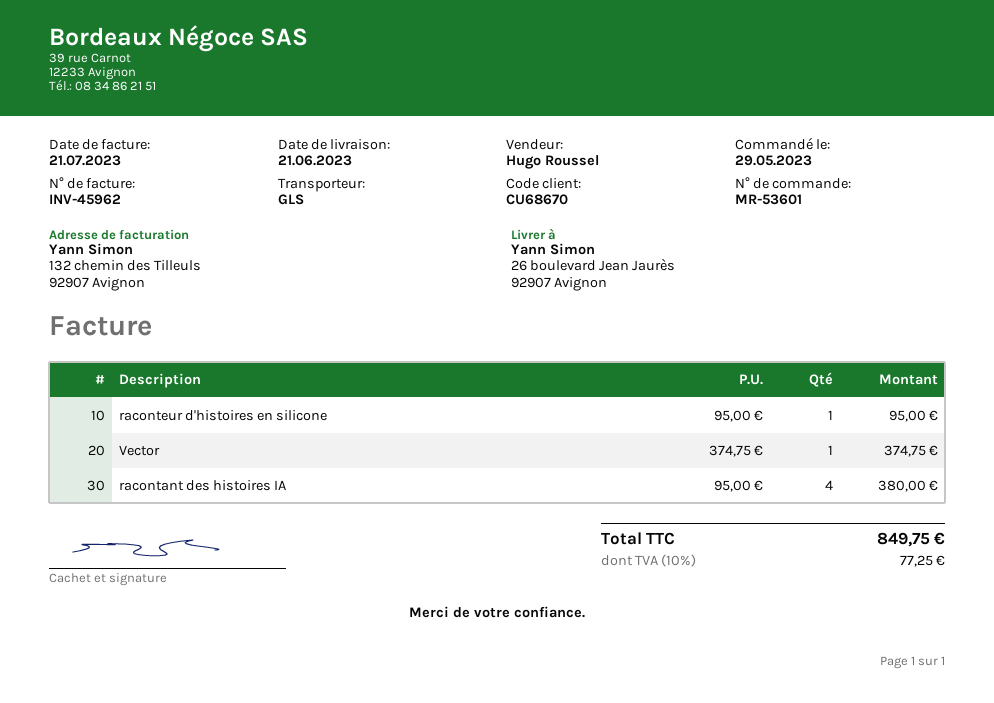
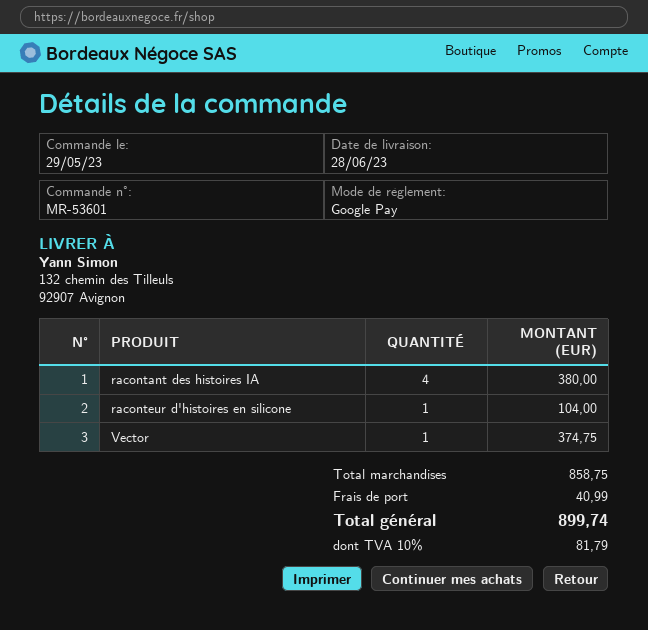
delivery date: 2023-06-21 -> 2023-06-28
ship to: 26 boulevard Jean Jaurès, 92907 Avignon -> 132 chemin des Tilleuls, 92907 Avignon
raconteur d'histoires en silicone: 1 for 95.00 -> 1 for 104.00
shipping: none -> 40.99
tax: 10% = 77.25 -> 10% = 81.79
total: 849.75 -> 899.74

